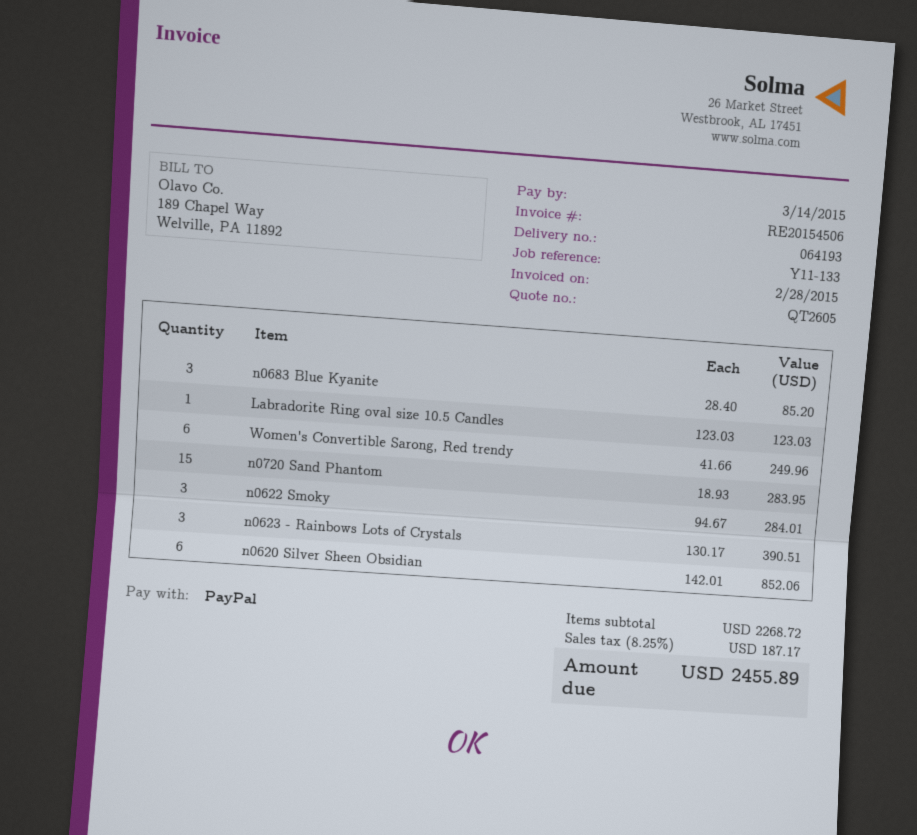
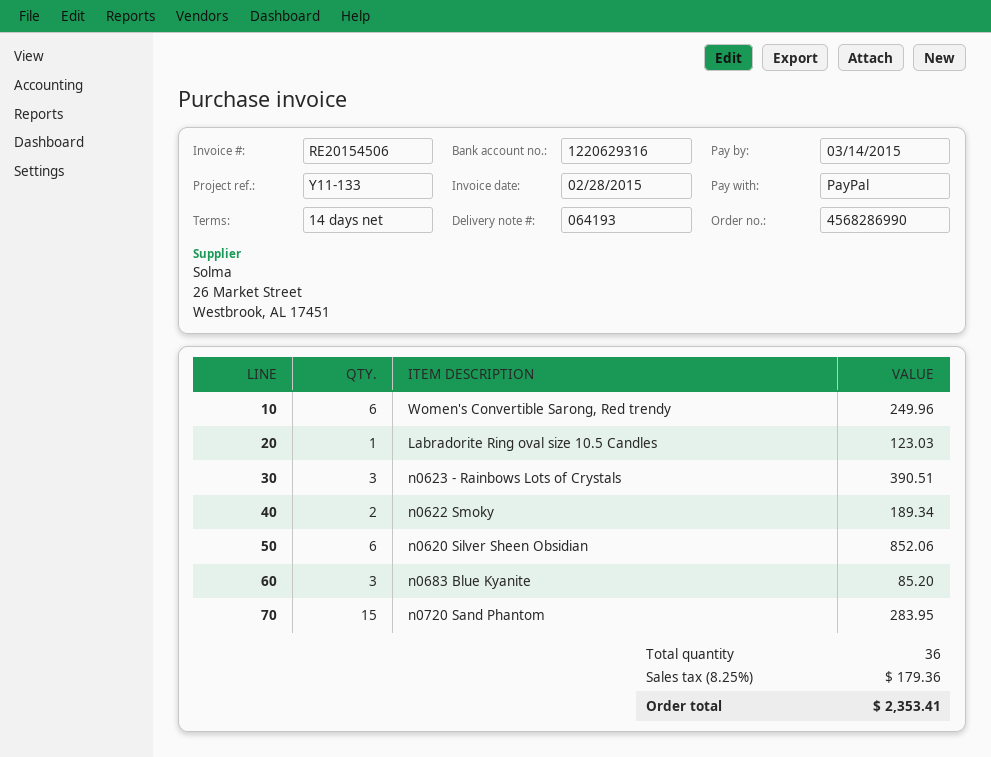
n0622 Smoky: 3 for 284.01 -> 2 for 189.34
tax: 8.25% = 187.17 -> 8.25% = 179.36
total: 2455.89 -> 2353.41

